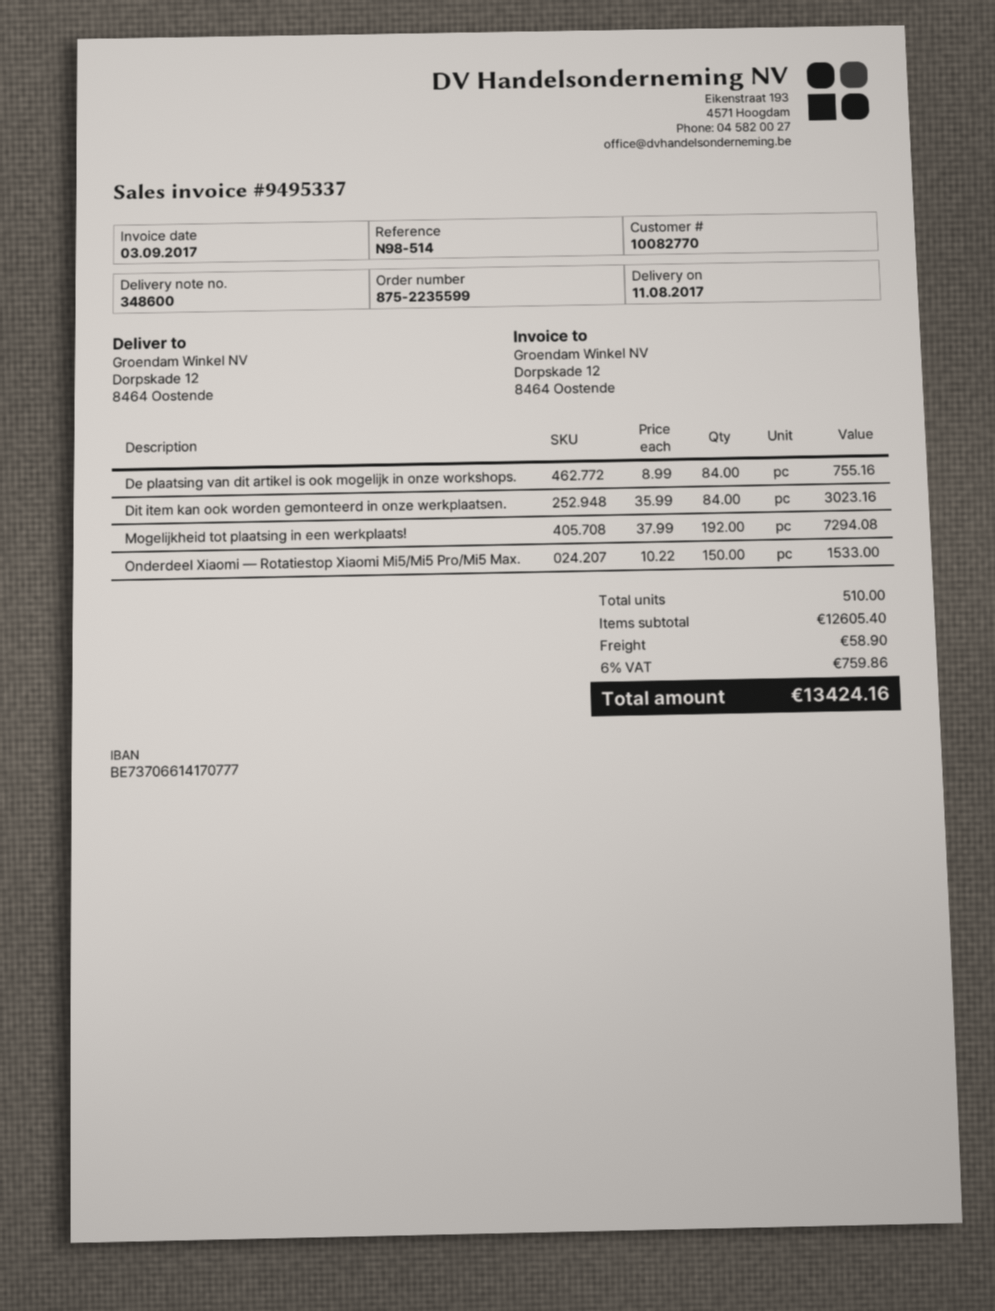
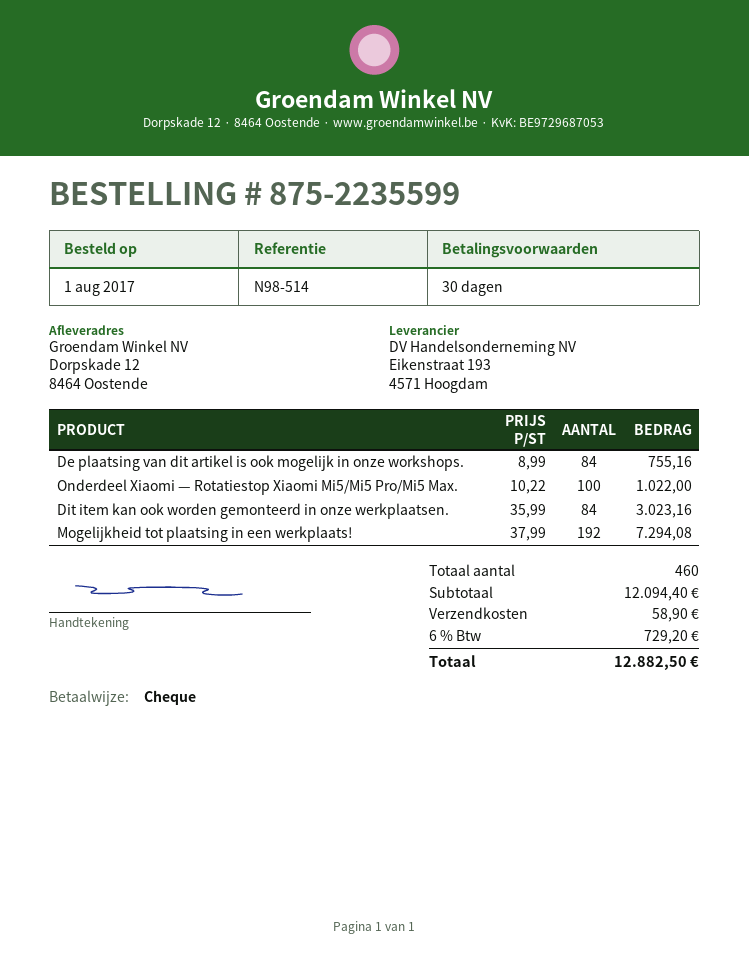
Onderdeel Xiaomi — Rotatiestop Xiaomi Mi5/Mi5 Pro/Mi5 Max.: 150 x 10.22 = 1533.00 -> 100 x 10.22 = 1022.00
total quantity: 510 -> 460
subtotal: 12605.40 -> 12094.40
tax: 6% = 759.86 -> 6% = 729.20
total: 13424.16 -> 12882.50

